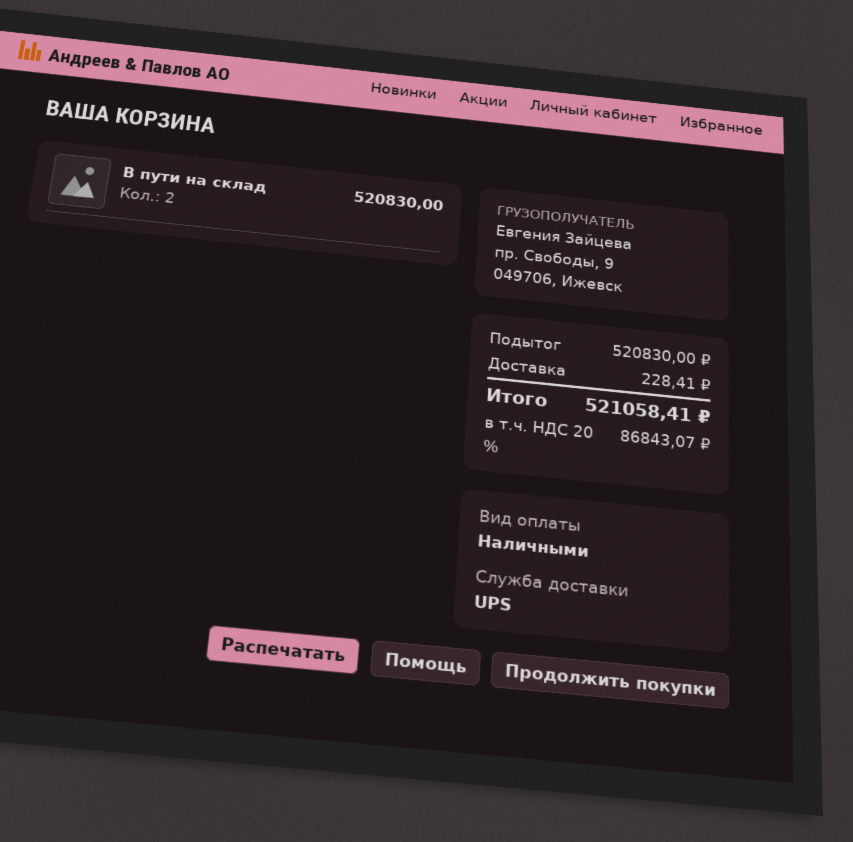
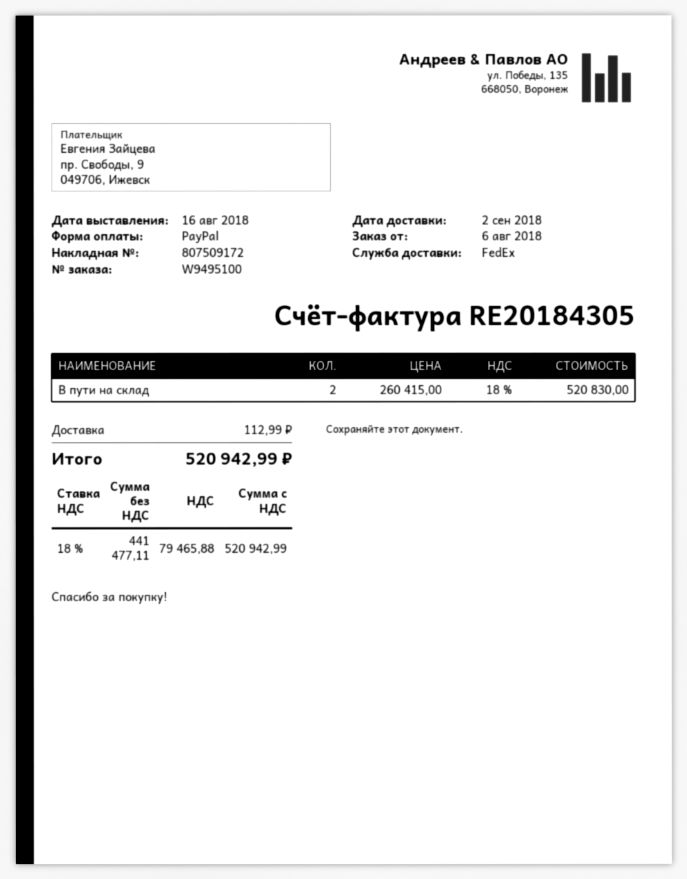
payment method: cash -> PayPal
shipping method: UPS -> FedEx
shipping: 228.41 -> 112.99
tax: 20% = 86843.07 -> 18% = 79465.88
total: 521058.41 -> 520942.99

